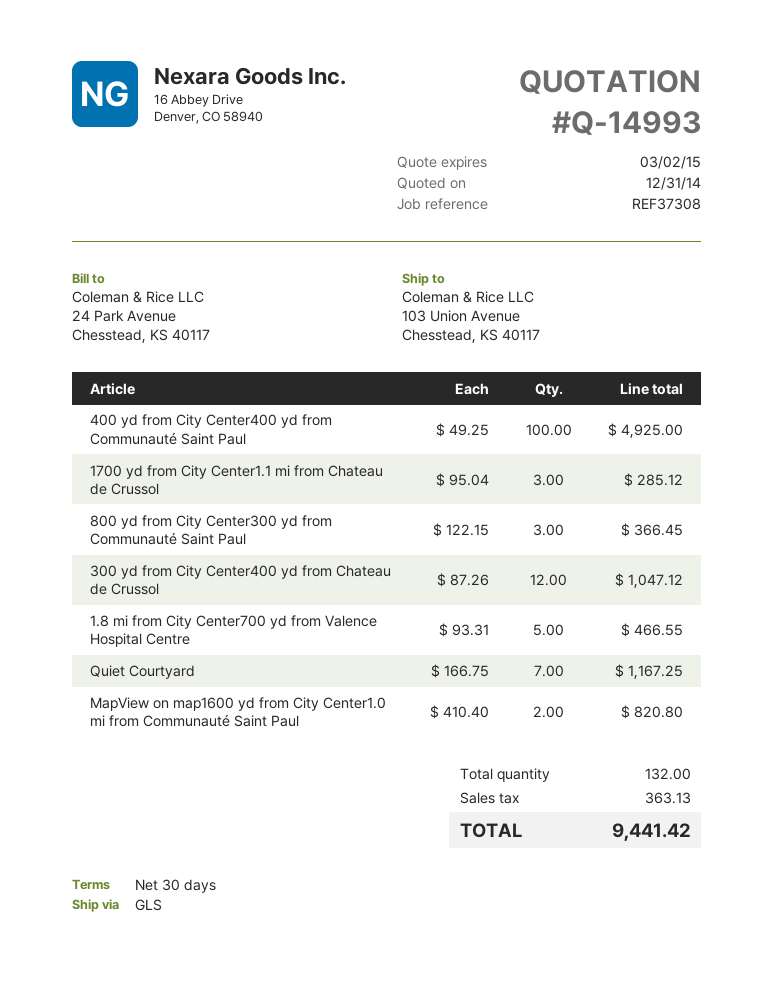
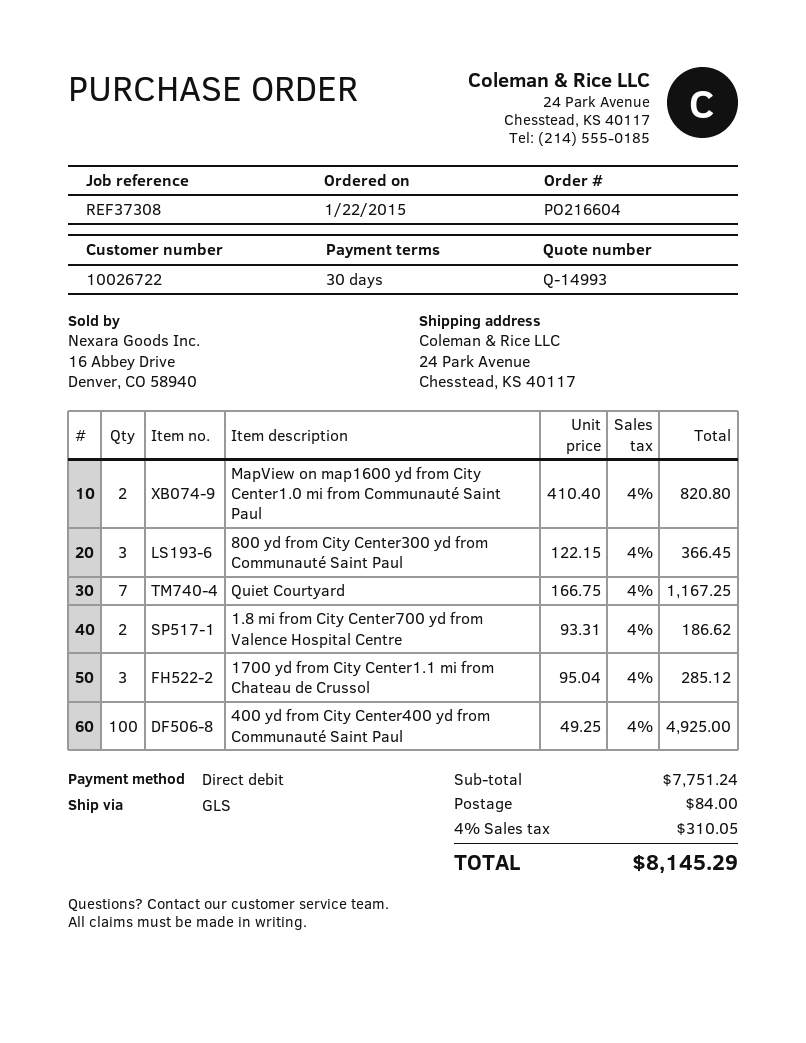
ship to: 103 Union Avenue, Chesstead, KS 40117 -> 24 Park Avenue, Chesstead, KS 40117
300 yd from City Center400 yd from Chateau de Crussol: 12 x 87.26 = 1047.12 -> none
1.8 mi from City Center700 yd from Valence Hospital Centre: 5 x 93.31 = 466.55 -> 2 x 93.31 = 186.62
shipping: none -> 84.00
tax: 363.13 -> 310.05
total: 9441.42 -> 8145.29

